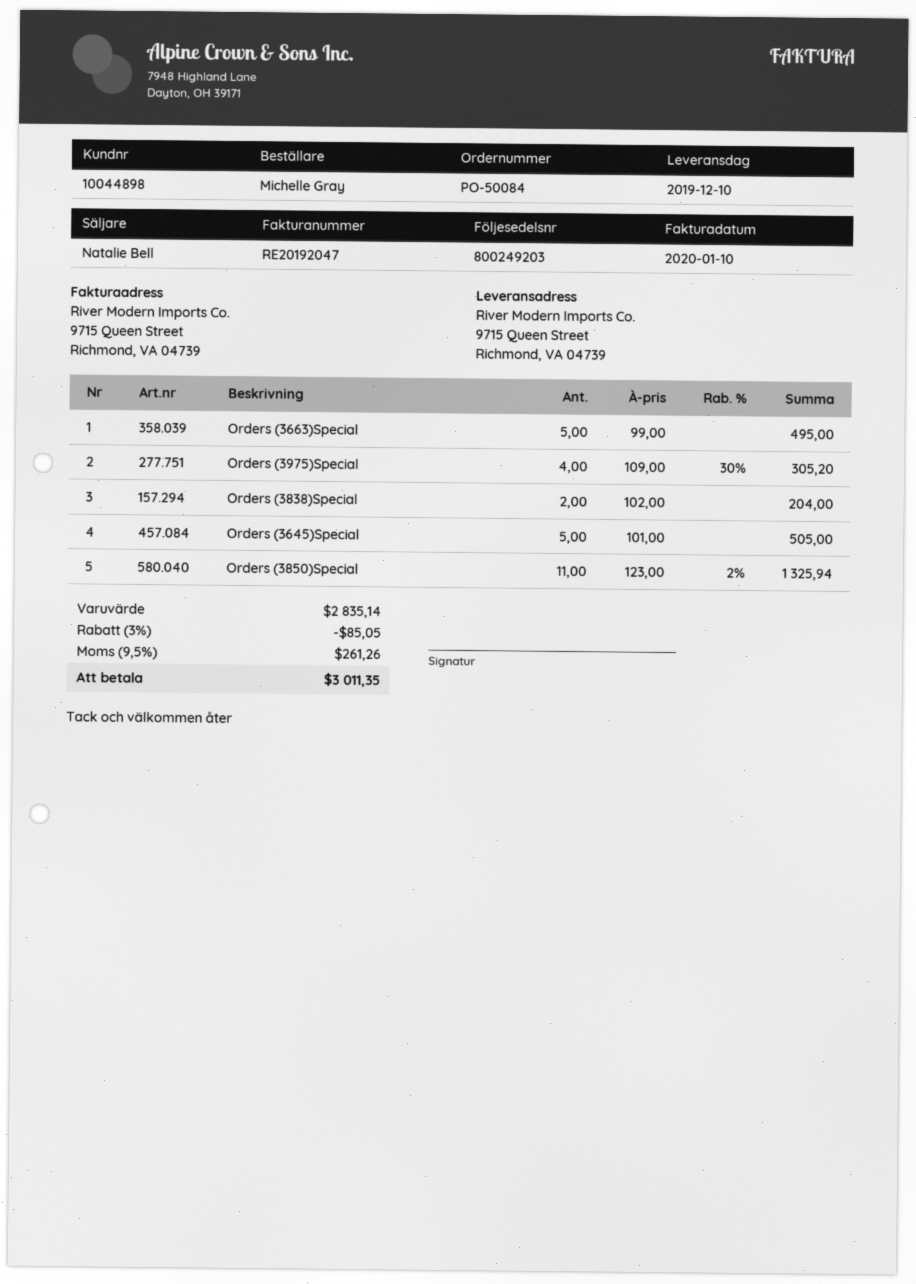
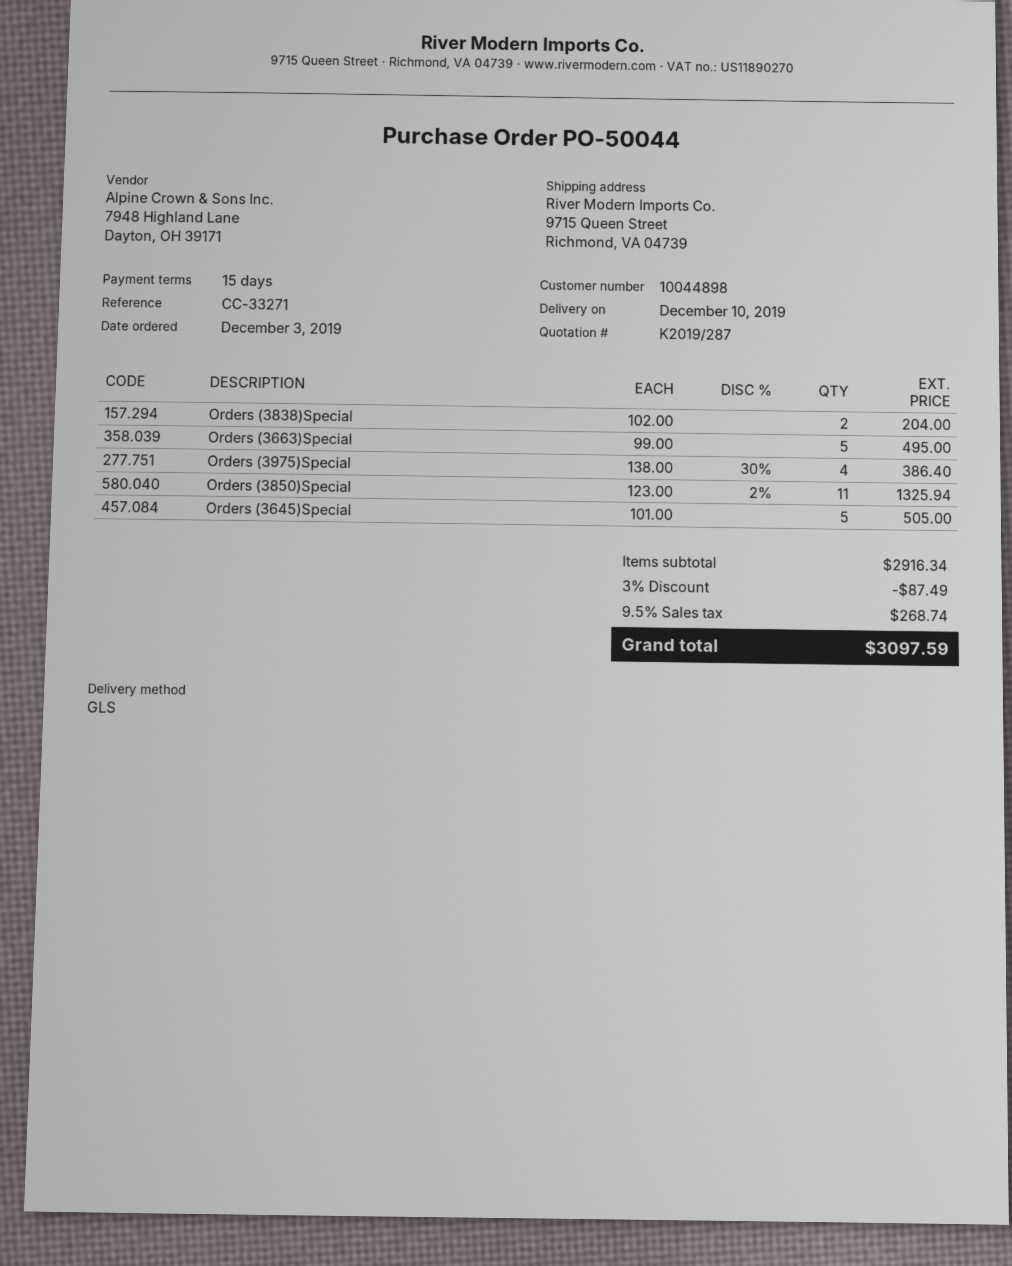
order number: PO-50084 -> PO-50044
Orders (3975)Special: 4 x 109.00 - 30% = 305.20 -> 4 x 138.00 - 30% = 386.40
subtotal: 2835.14 -> 2916.34
discount: 3% = 85.05 -> 3% = 87.49
tax: 9.5% = 261.26 -> 9.5% = 268.74
total: 3011.35 -> 3097.59

